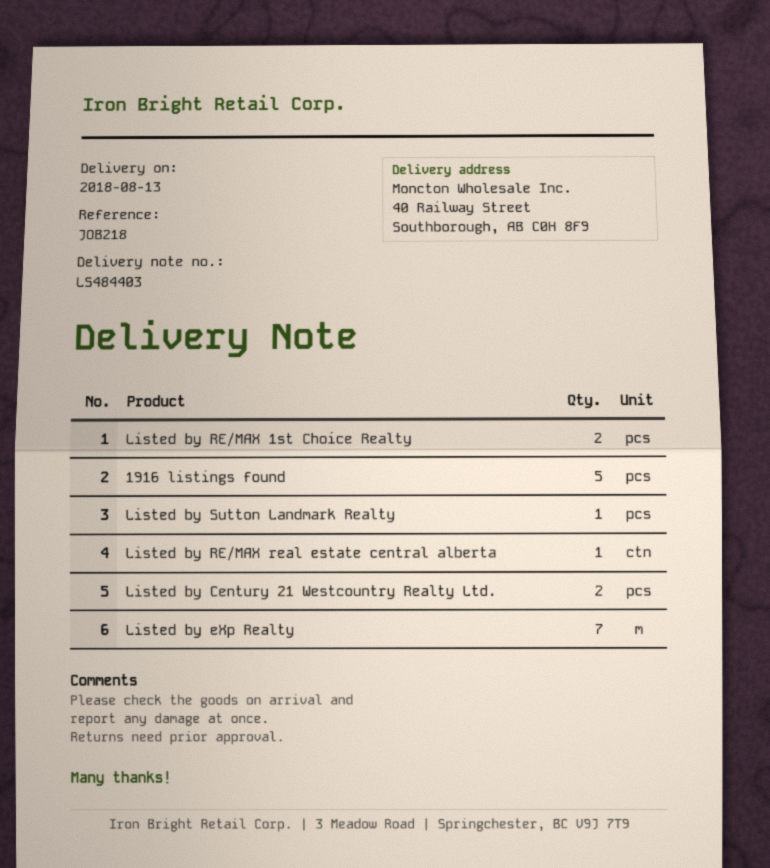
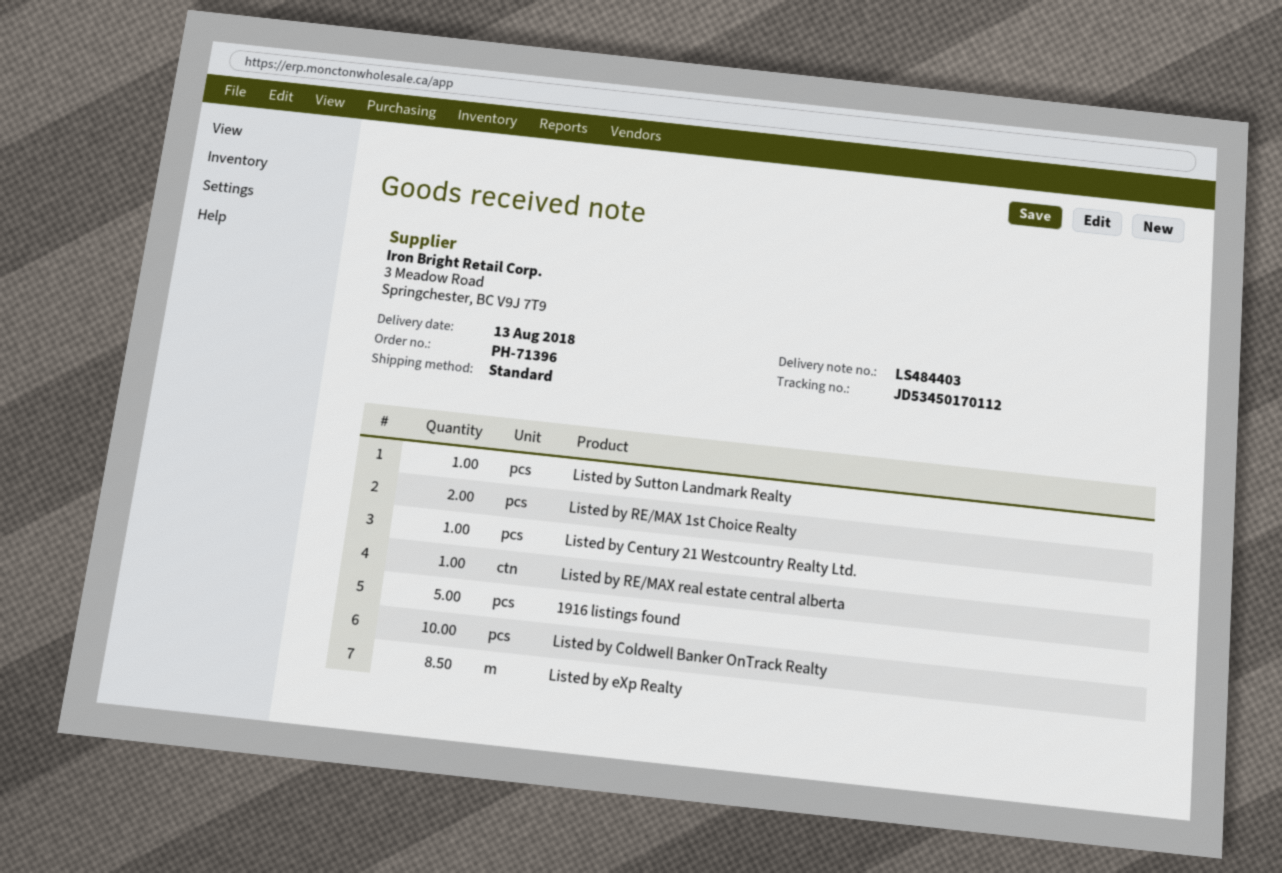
Listed by Century 21 Westcountry Realty Ltd.: 2 -> 1
Listed by eXp Realty: 7 -> 8.5
Listed by Coldwell Banker OnTrack Realty: none -> 10

